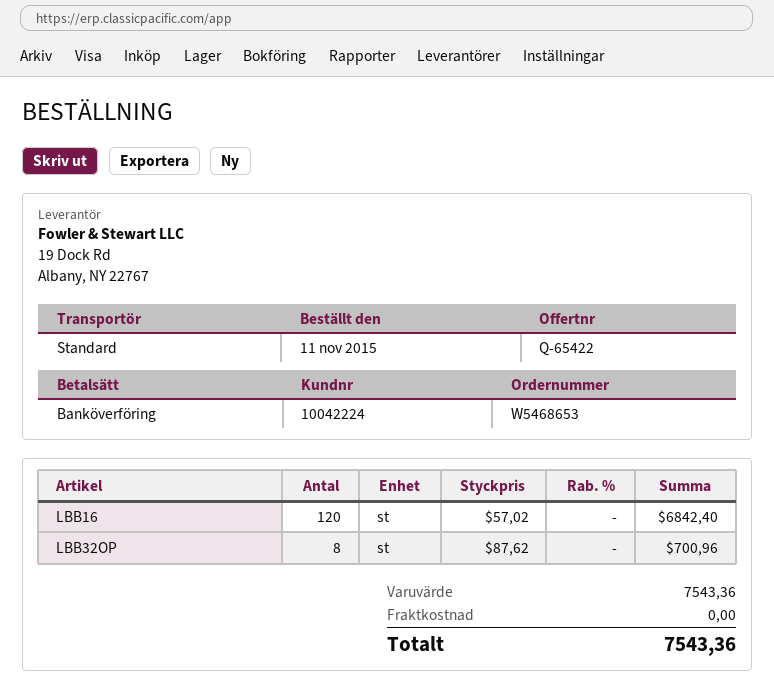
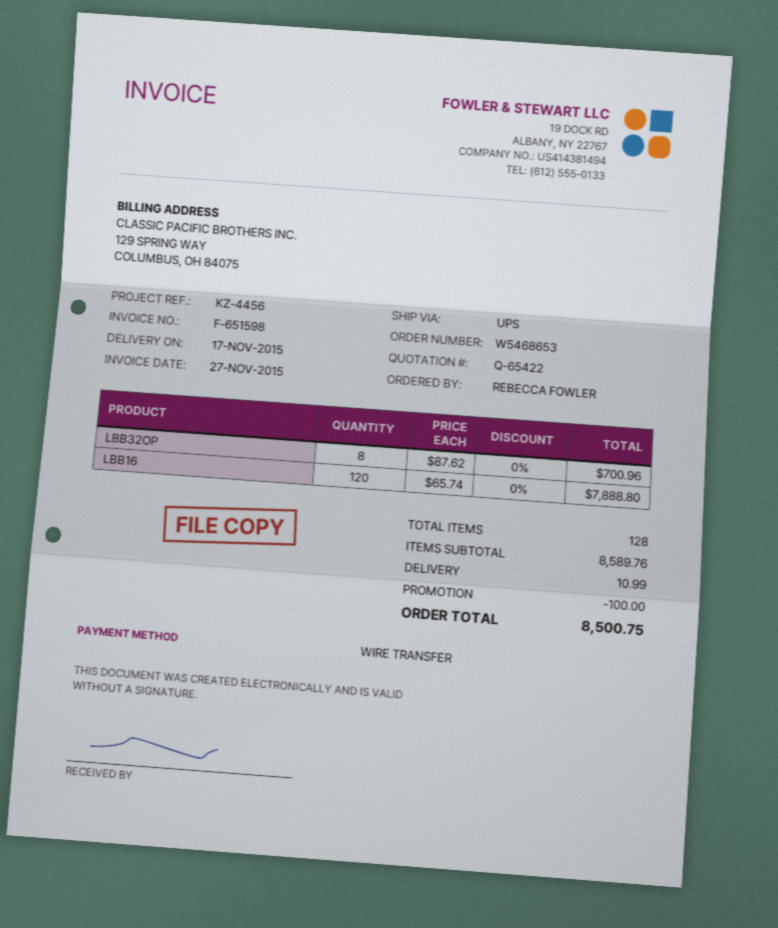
shipping method: standard -> UPS
LBB16: 120 x 57.02 = 6842.40 -> 120 x 65.74 = 7888.80
subtotal: 7543.36 -> 8589.76
discount: none -> 100.00
shipping: 0.00 -> 10.99
total: 7543.36 -> 8500.75

